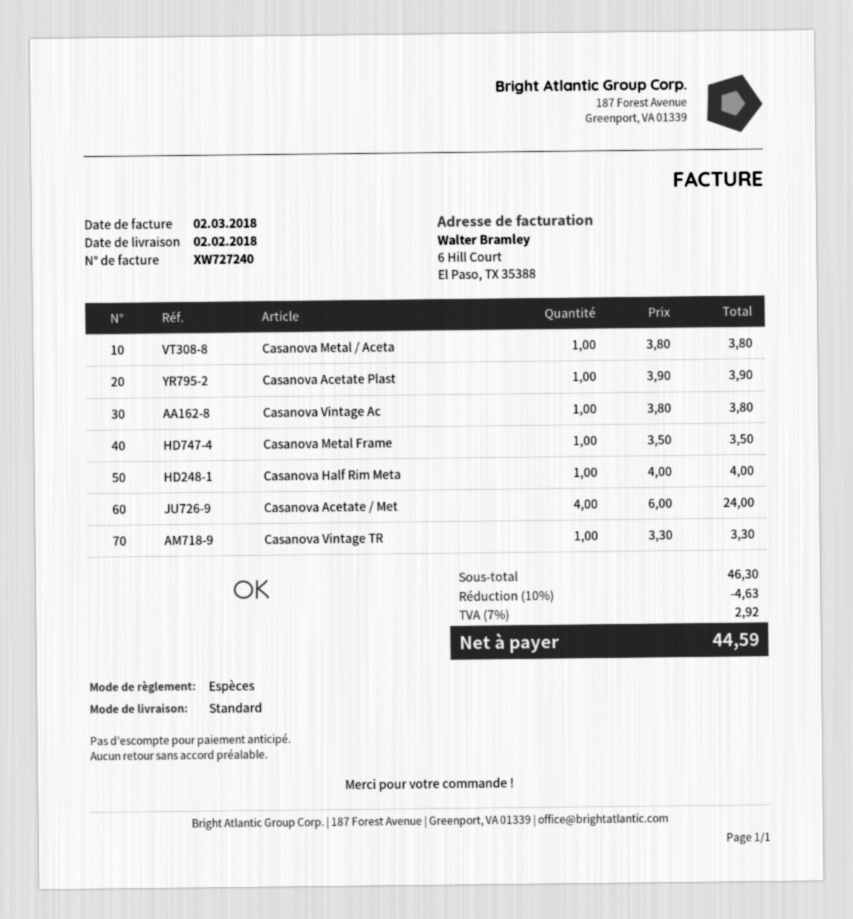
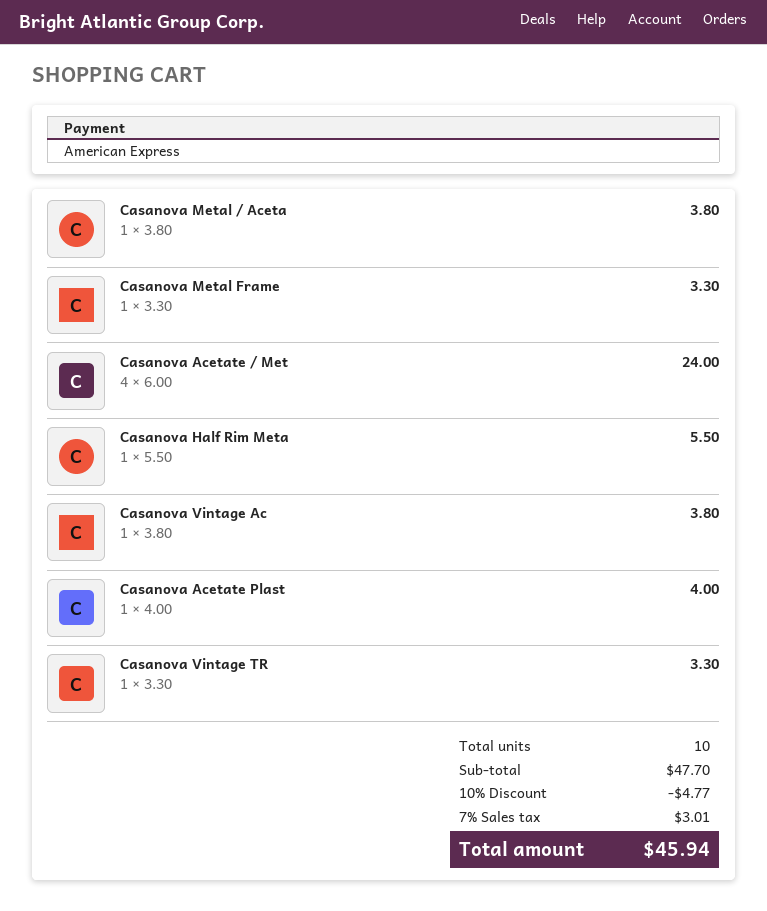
payment method: cash -> American Express
Casanova Acetate Plast: 1 x 3.90 = 3.90 -> 1 x 4.00 = 4.00
Casanova Metal Frame: 1 x 3.50 = 3.50 -> 1 x 3.30 = 3.30
Casanova Half Rim Meta: 1 x 4.00 = 4.00 -> 1 x 5.50 = 5.50
subtotal: 46.30 -> 47.70
discount: 10% = 4.63 -> 10% = 4.77
tax: 7% = 2.92 -> 7% = 3.01
total: 44.59 -> 45.94

